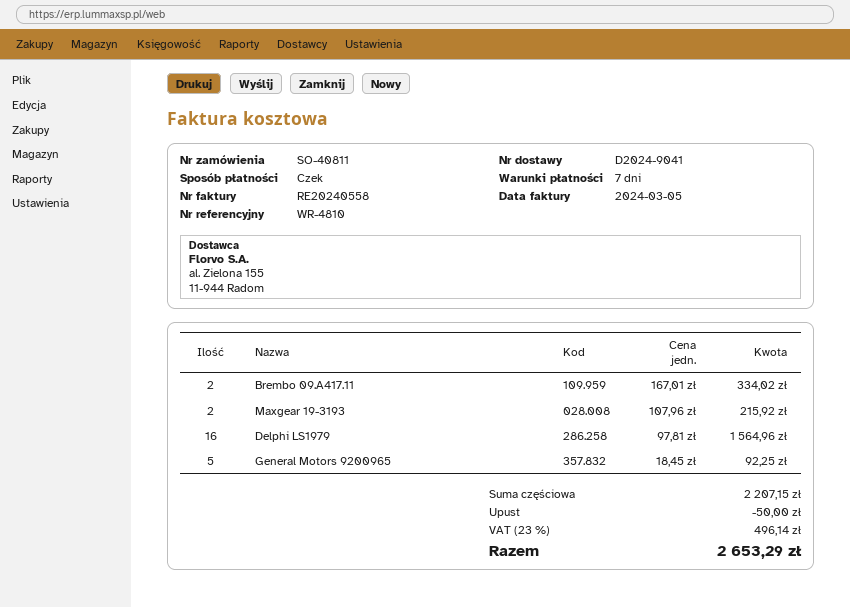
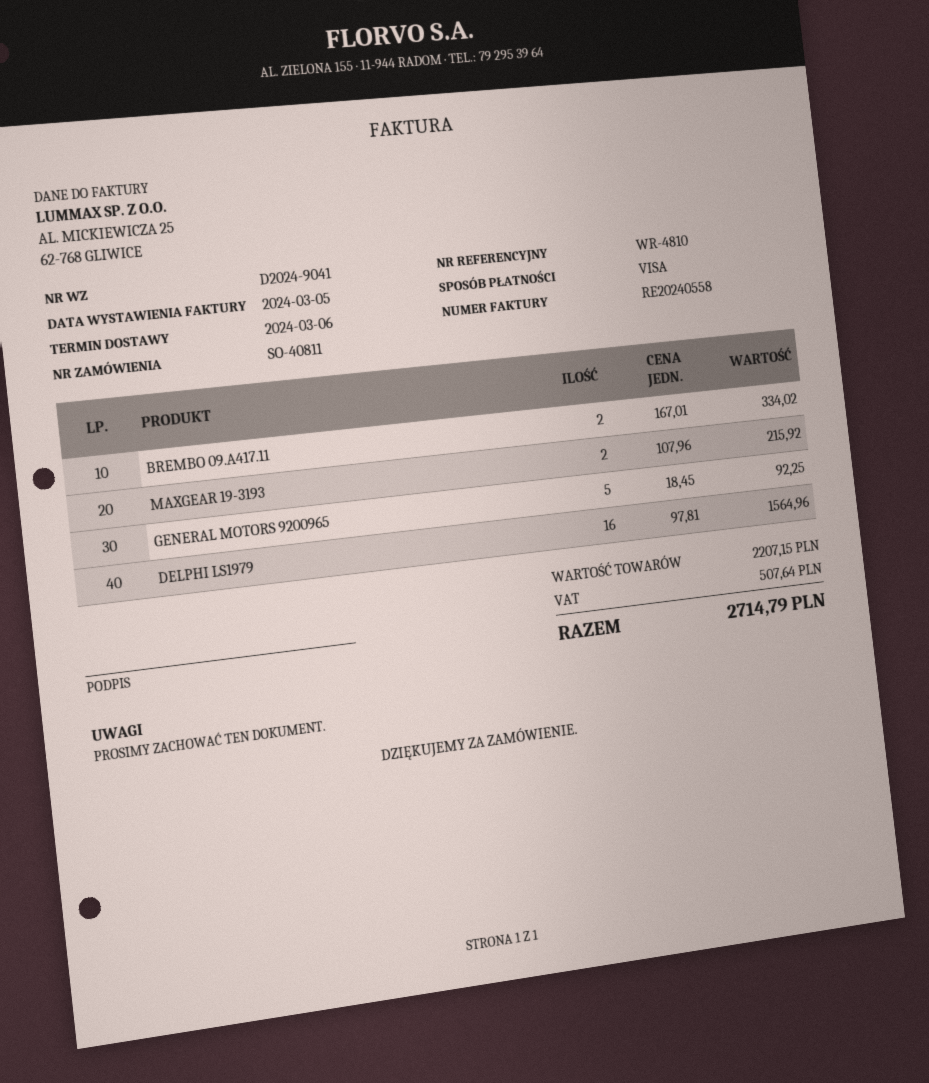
payment method: cheque -> Visa
discount: 50.00 -> none
tax: 496.14 -> 507.64
total: 2653.29 -> 2714.79

